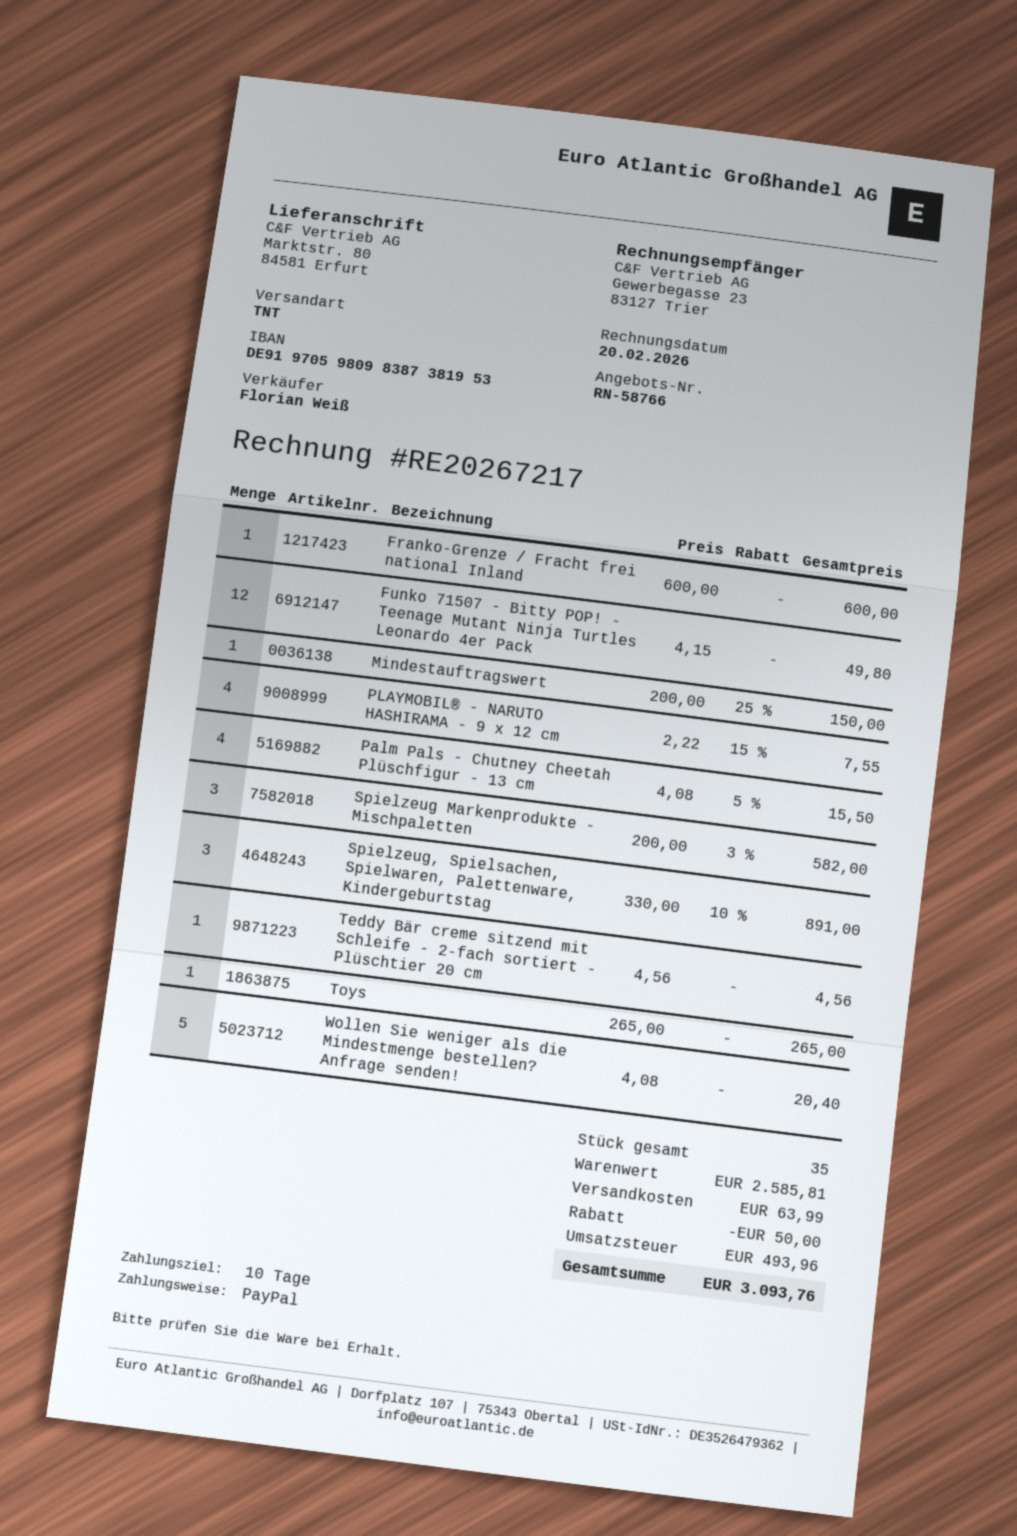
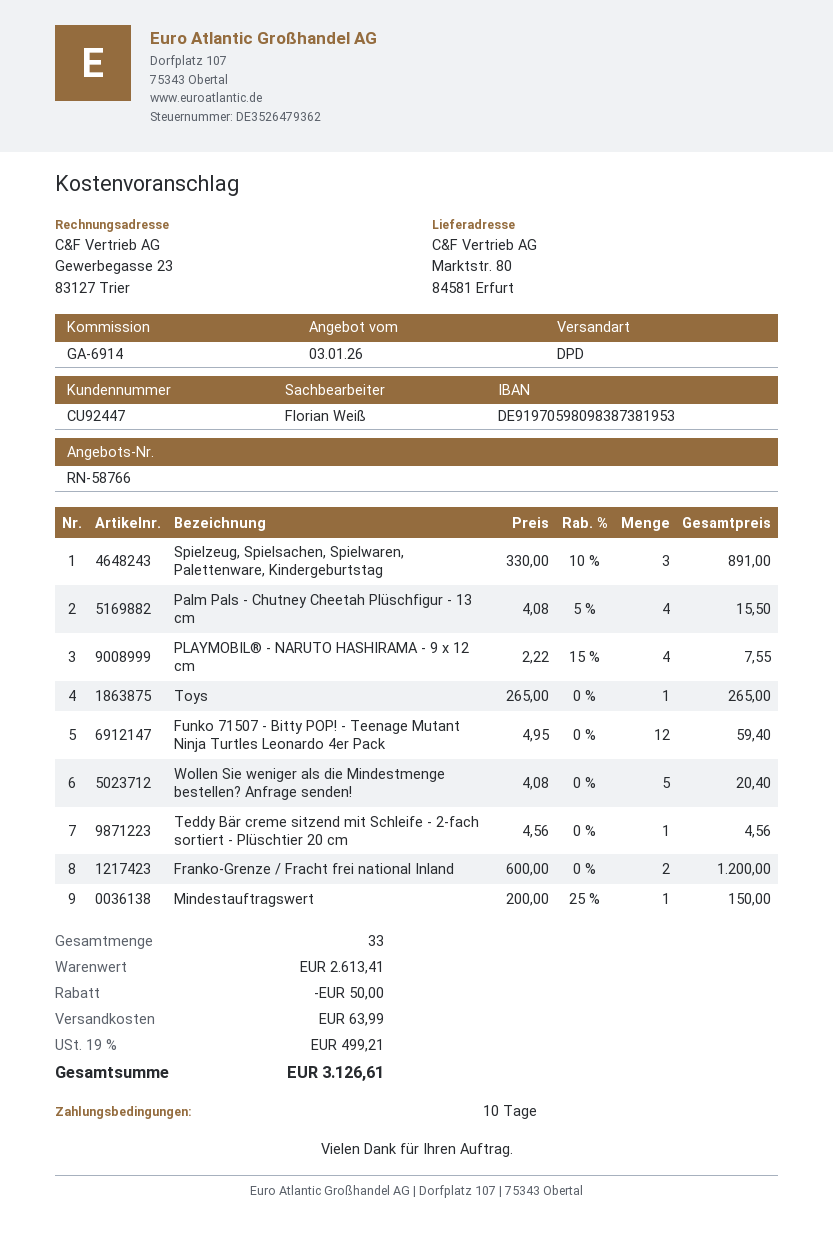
shipping method: TNT -> DPD
Franko-Grenze / Fracht frei national Inland: 1 x 600.00 = 600.00 -> 2 x 600.00 = 1200.00
Funko 71507 - Bitty POP! - Teenage Mutant Ninja Turtles Leonardo 4er Pack: 12 x 4.15 = 49.80 -> 12 x 4.95 = 59.40
Spielzeug Markenprodukte - Mischpaletten: 3 x 200.00 - 3% = 582.00 -> none
total quantity: 35 -> 33
subtotal: 2585.81 -> 2613.41
tax: 493.96 -> 499.21
total: 3093.76 -> 3126.61

